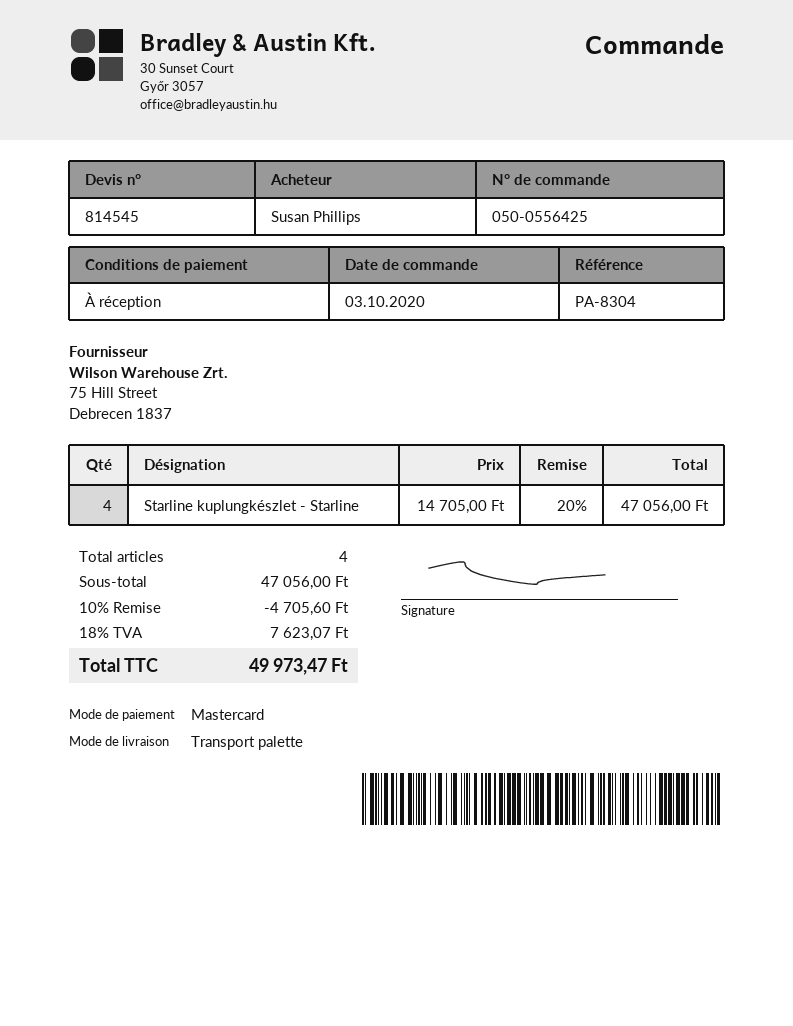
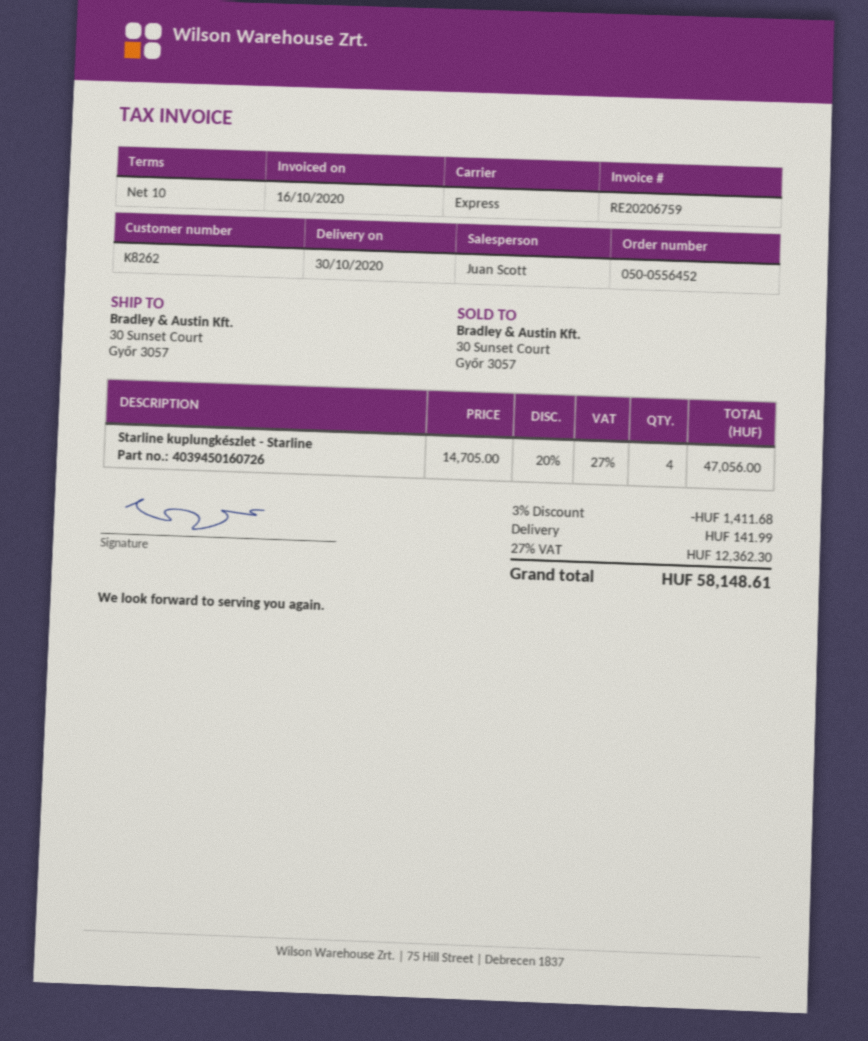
order number: 050-0556425 -> 050-0556452
payment terms: on receipt -> 10 days
shipping method: pallet freight -> express
discount: 10% = 4705.60 -> 3% = 1411.68
shipping: none -> 141.99
tax: 18% = 7623.07 -> 27% = 12362.30
total: 49973.47 -> 58148.61

